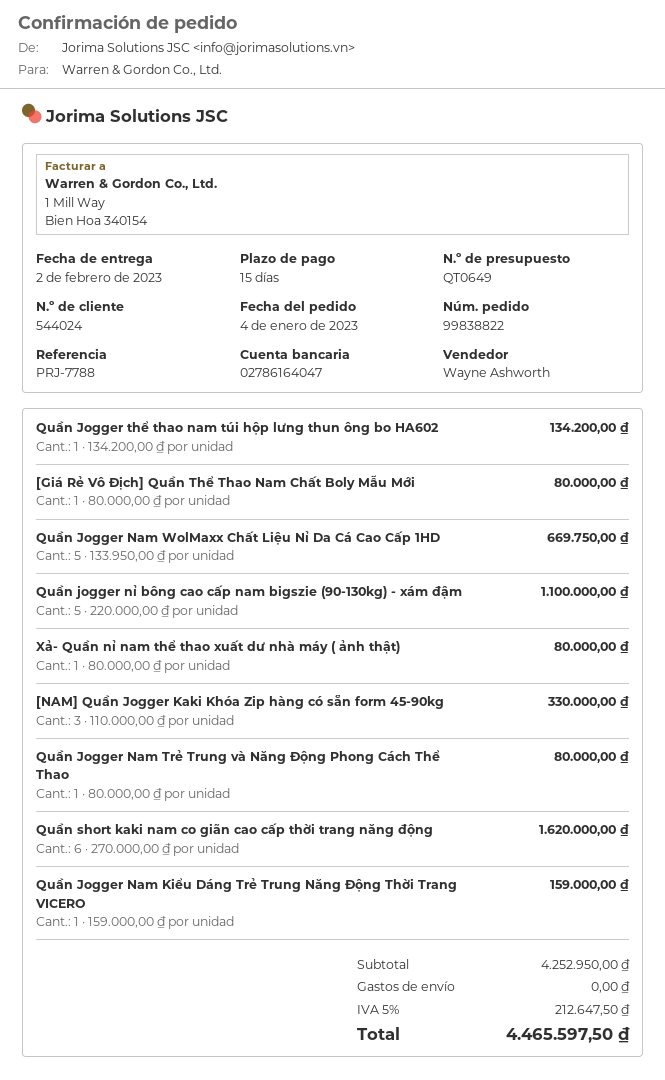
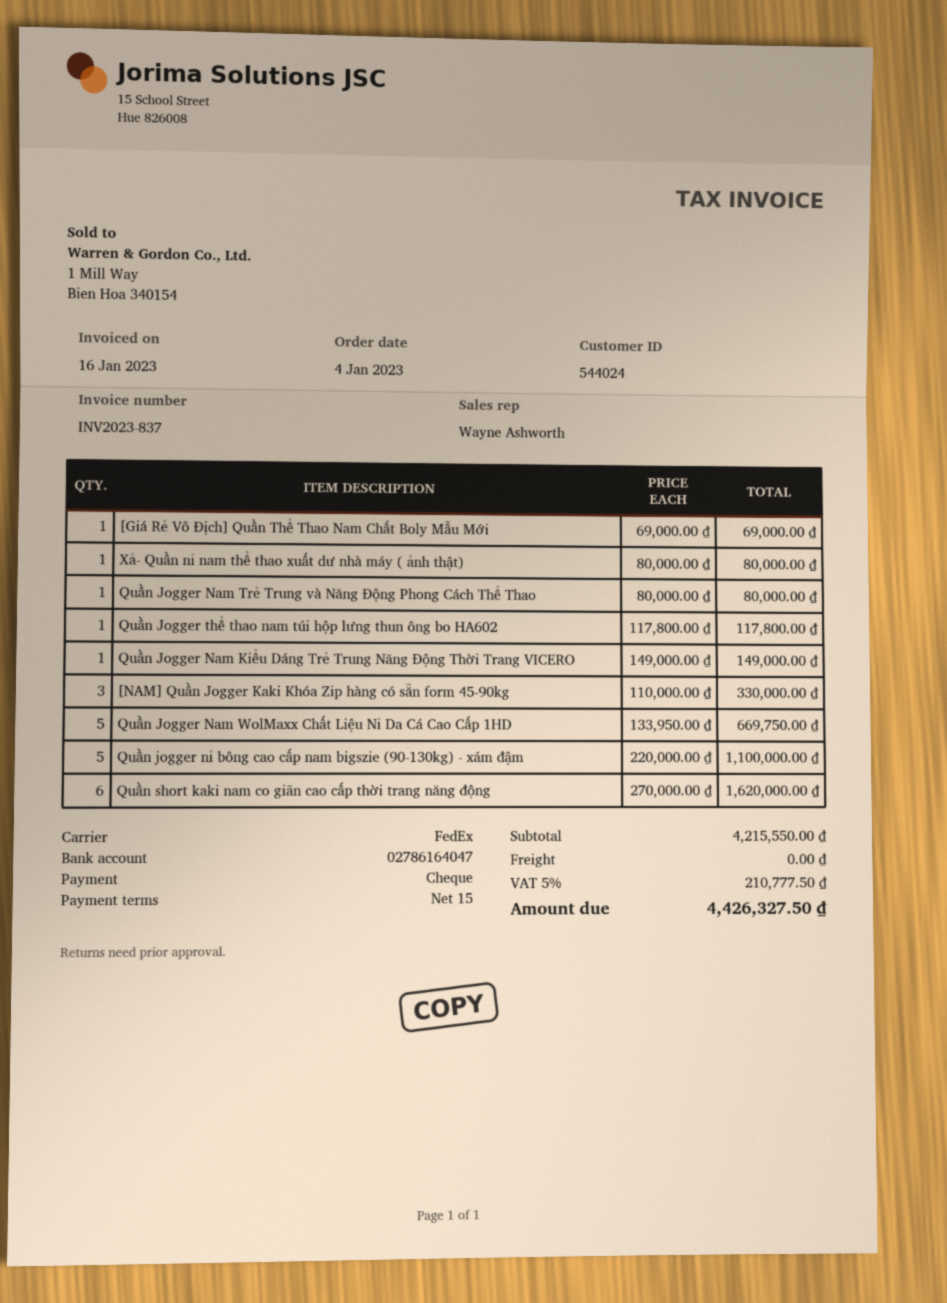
Quần Jogger thể thao nam túi hộp lưng thun ông bo HA602: 1 x 134200.00 = 134200.00 -> 1 x 117800.00 = 117800.00
[Giá Rẻ Vô Địch] Quần Thể Thao Nam Chất Boly Mẫu Mới: 1 x 80000.00 = 80000.00 -> 1 x 69000.00 = 69000.00
Quần Jogger Nam Kiểu Dáng Trẻ Trung Năng Động Thời Trang VICERO: 1 x 159000.00 = 159000.00 -> 1 x 149000.00 = 149000.00
subtotal: 4252950.00 -> 4215550.00
tax: 5% = 212647.50 -> 5% = 210777.50
total: 4465597.50 -> 4426327.50

